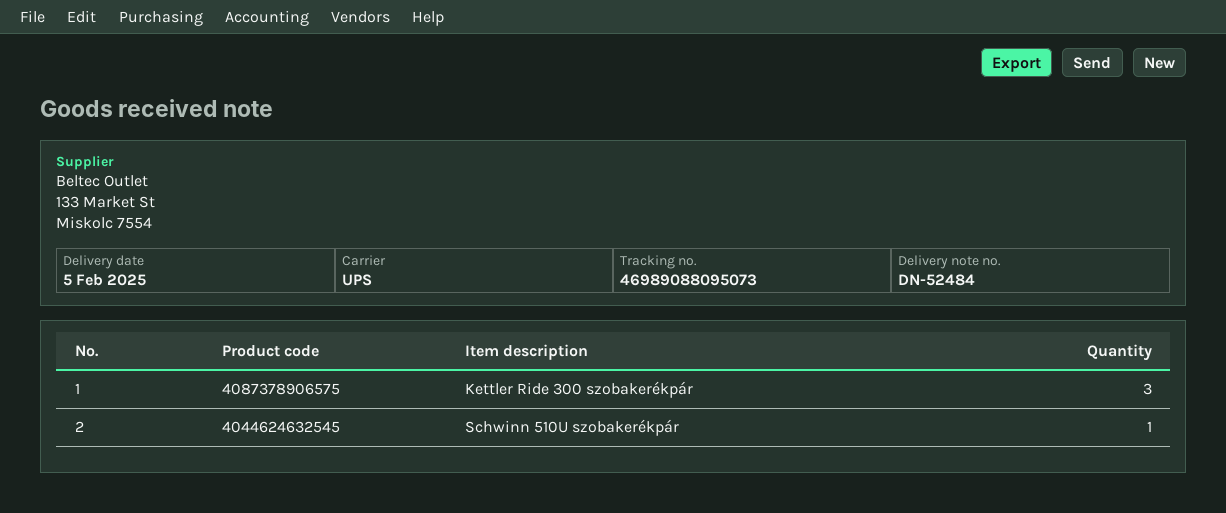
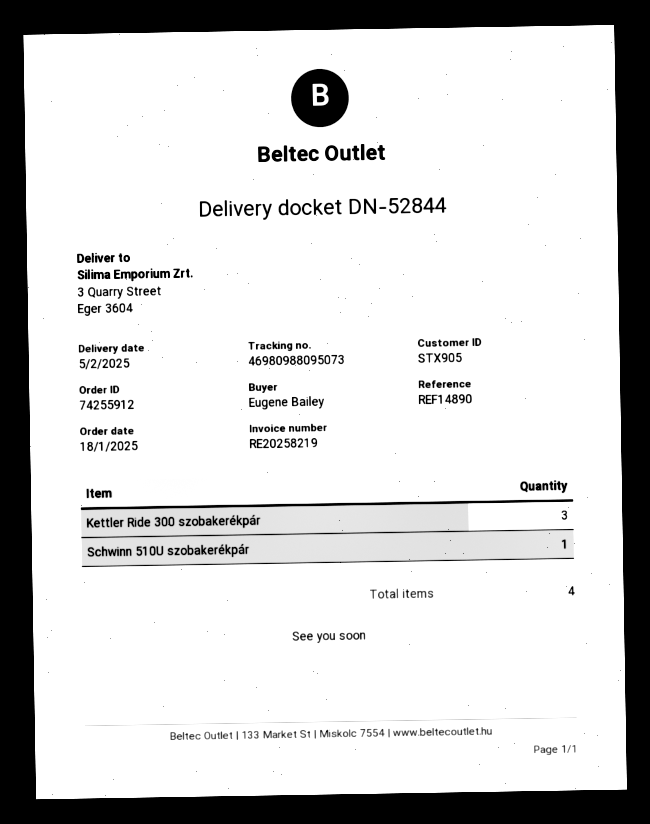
delivery note number: DN-52484 -> DN-52844
tracking number: 46989088095073 -> 46980988095073

